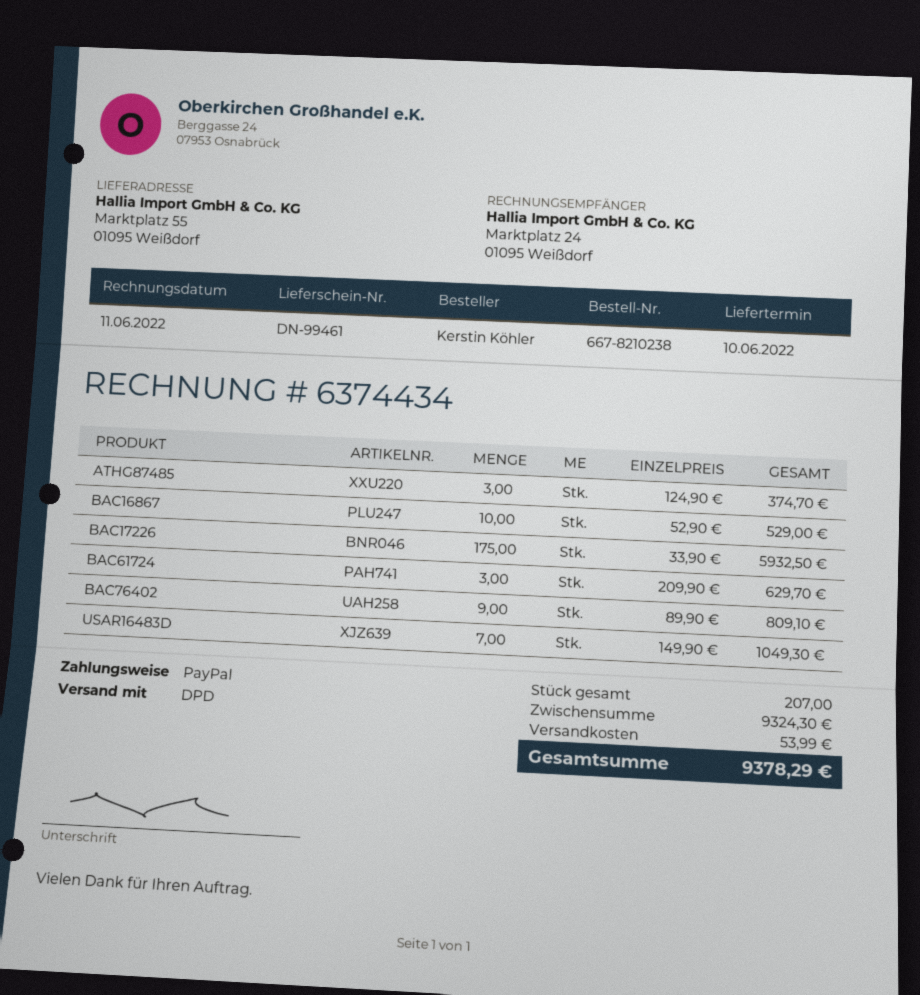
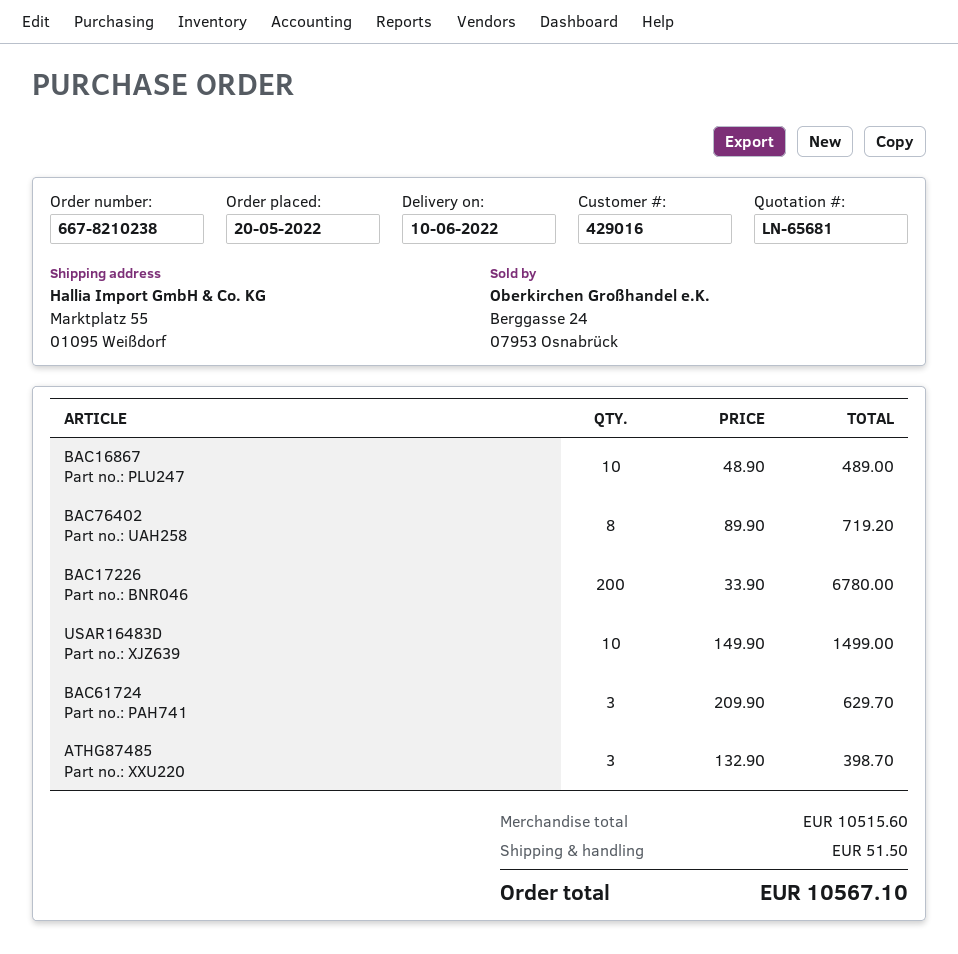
ATHG87485: 3 x 124.90 = 374.70 -> 3 x 132.90 = 398.70
BAC16867: 10 x 52.90 = 529.00 -> 10 x 48.90 = 489.00
BAC17226: 175 x 33.90 = 5932.50 -> 200 x 33.90 = 6780.00
BAC76402: 9 x 89.90 = 809.10 -> 8 x 89.90 = 719.20
USAR16483D: 7 x 149.90 = 1049.30 -> 10 x 149.90 = 1499.00
subtotal: 9324.30 -> 10515.60
shipping: 53.99 -> 51.50
total: 9378.29 -> 10567.10

